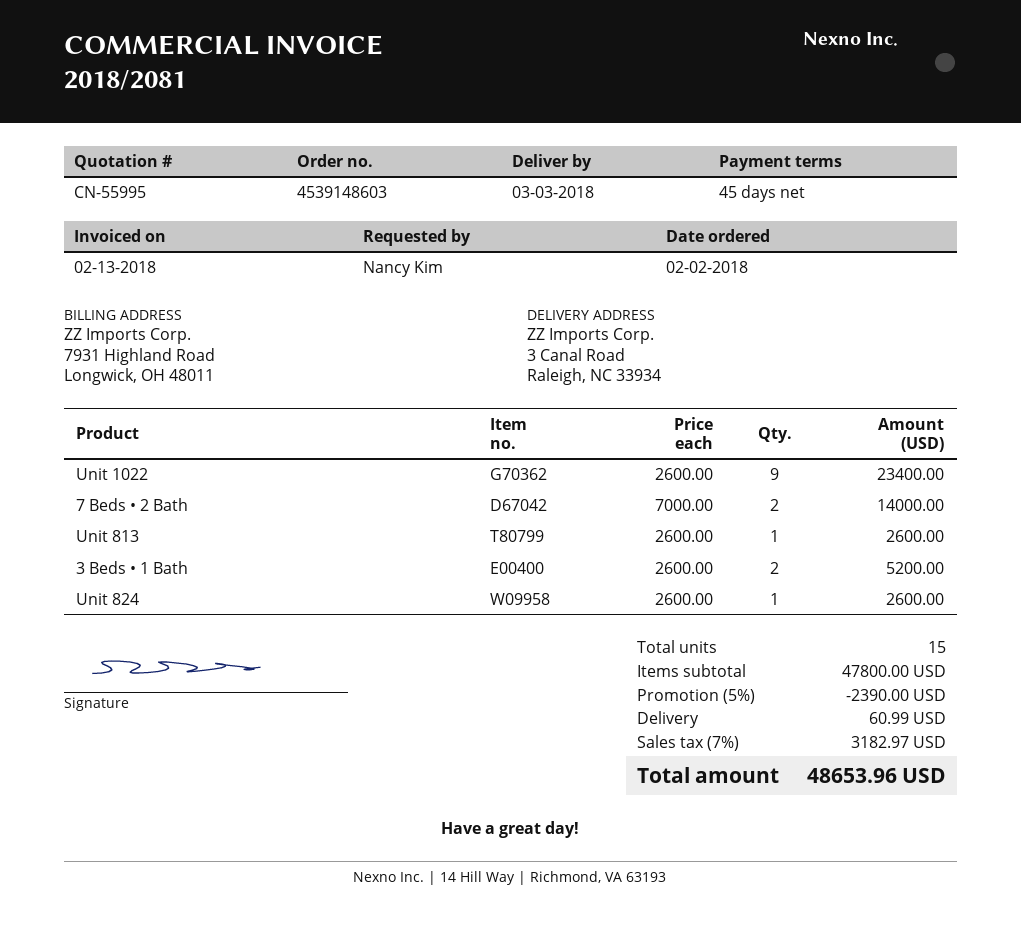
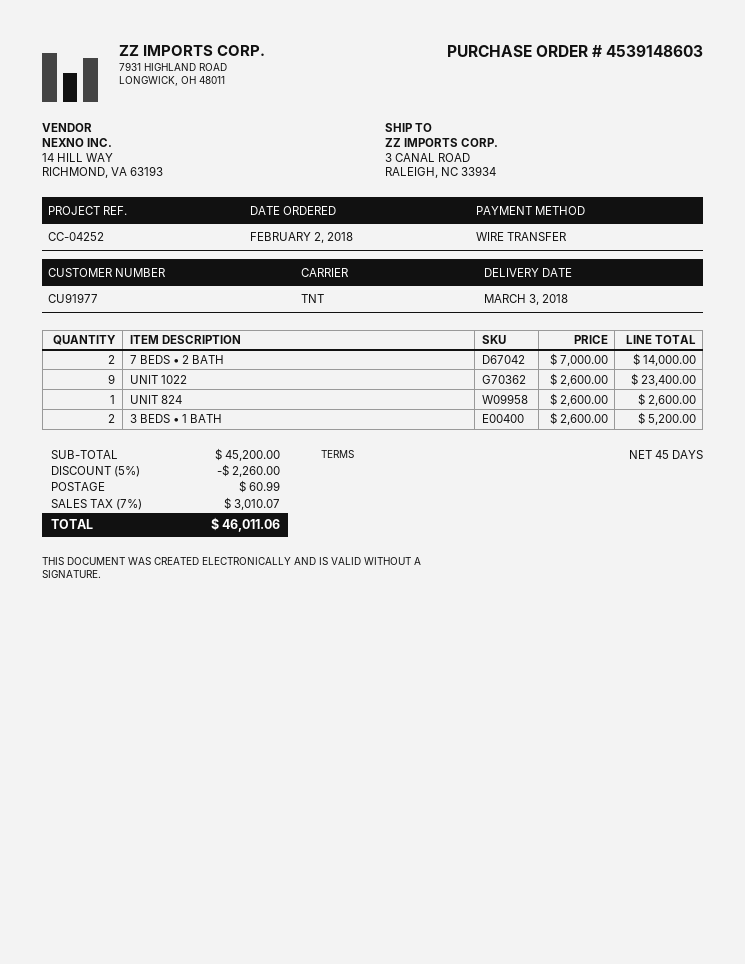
Unit 813: 1 x 2600.00 = 2600.00 -> none
subtotal: 47800.00 -> 45200.00
discount: 5% = 2390.00 -> 5% = 2260.00
tax: 7% = 3182.97 -> 7% = 3010.07
total: 48653.96 -> 46011.06

